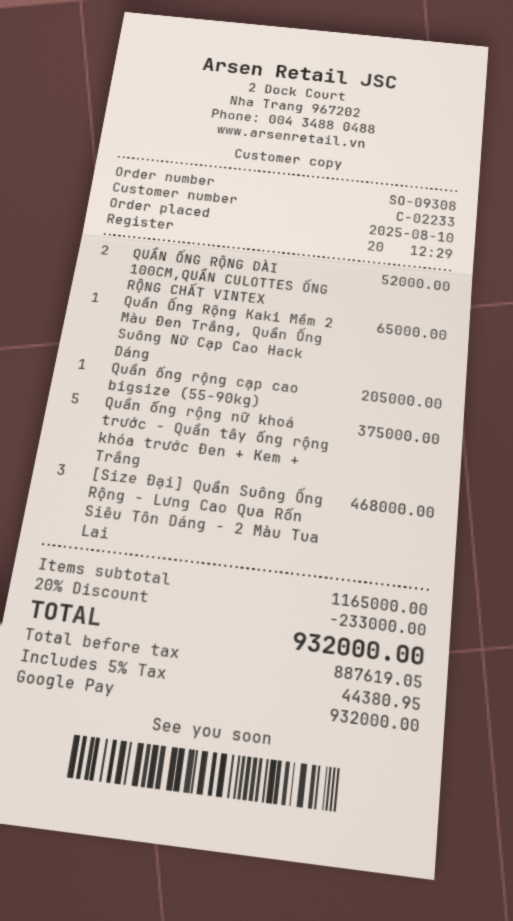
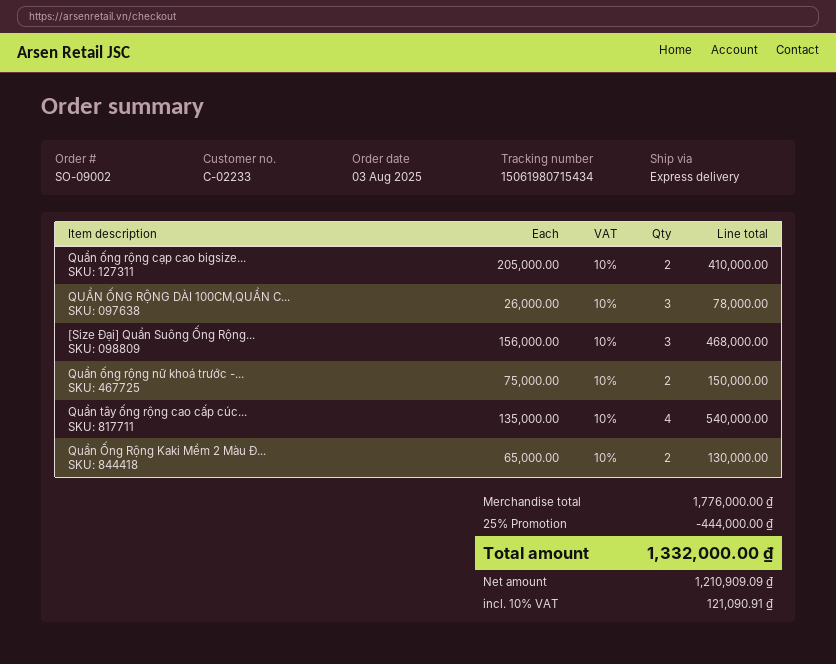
order number: SO-09308 -> SO-09002
order date: 2025-08-10 -> 2025-08-03
QUẦN ỐNG RỘNG DÀI 100CM,QUẦN CULOTTES ỐNG RỘNG CHẤT VINTEX: 2 for 52000.00 -> 3 for 78000.00
Quần Ống Rộng Kaki Mềm 2 Màu Đen Trắng, Quần Ống Suông Nữ Cạp Cao Hack Dáng: 1 for 65000.00 -> 2 for 130000.00
Quần ống rộng cạp cao bigsize (55-90kg): 1 for 205000.00 -> 2 for 410000.00
Quần ống rộng nữ khoá trước - Quần tây ống rộng khóa trước Đen + Kem + Trắng: 5 for 375000.00 -> 2 for 150000.00
Quần tây ống rộng cao cấp cúc...: none -> 4 for 540000.00
subtotal: 1165000.00 -> 1776000.00
discount: 20% = 233000.00 -> 25% = 444000.00
net: 887619.05 -> 1210909.09
tax: 5% = 44380.95 -> 10% = 121090.91
total: 932000.00 -> 1332000.00

